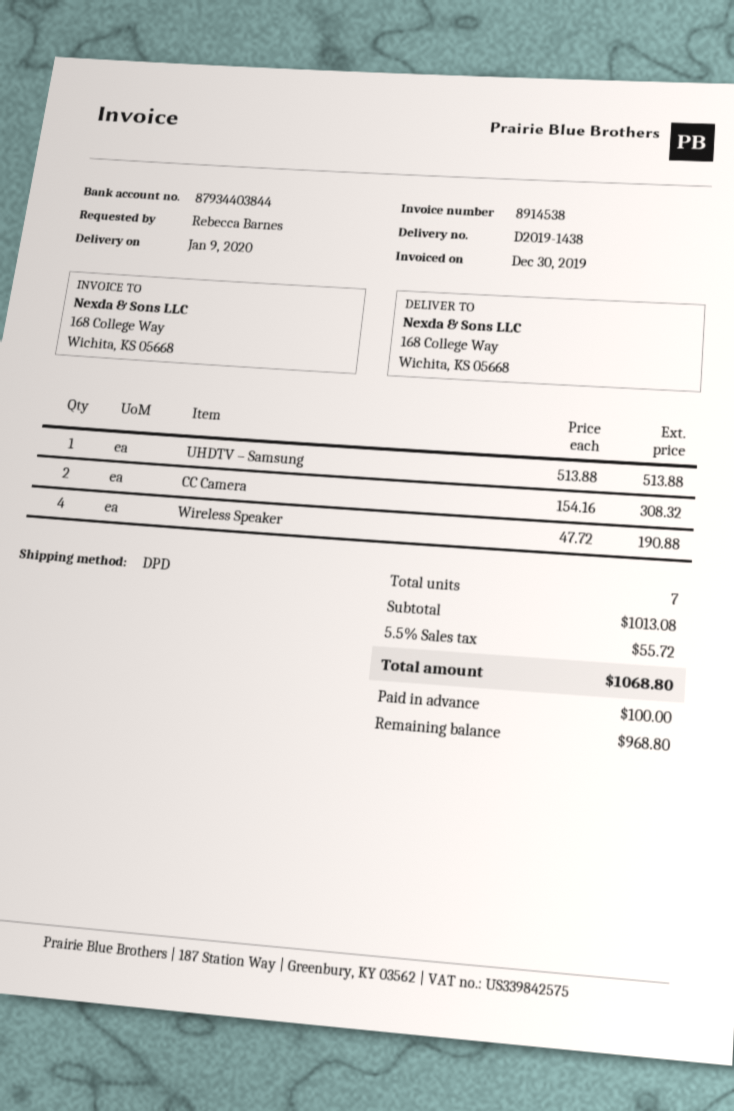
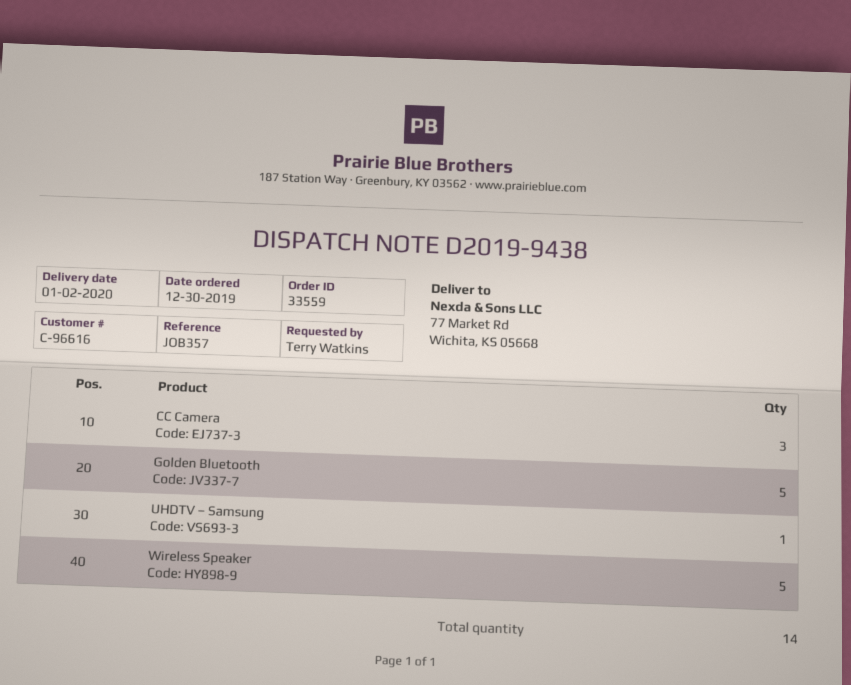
delivery note number: D2019-1438 -> D2019-9438
delivery date: 2020-01-09 -> 2020-01-02
ordered by: Rebecca Barnes -> Terry Watkins
ship to: 168 College Way, Wichita, KS 05668 -> 77 Market Rd, Wichita, KS 05668
CC Camera: 2 -> 3
Wireless Speaker: 4 -> 5
Golden Bluetooth: none -> 5
total quantity: 7 -> 14

